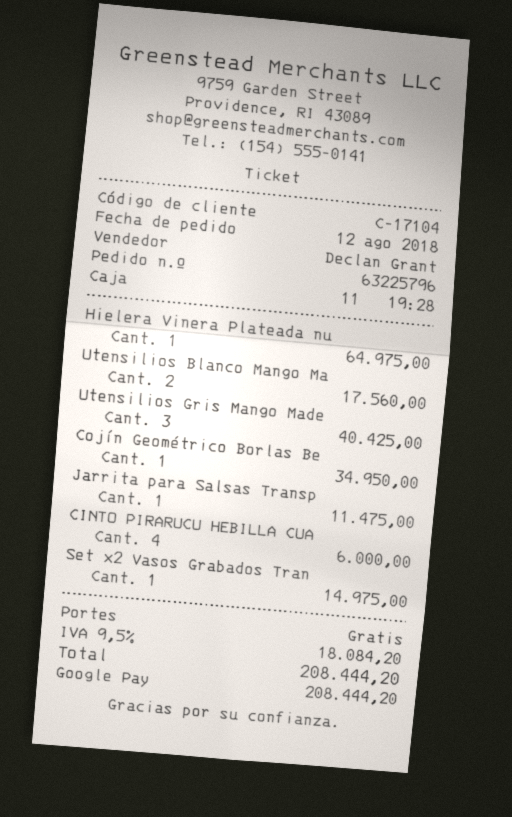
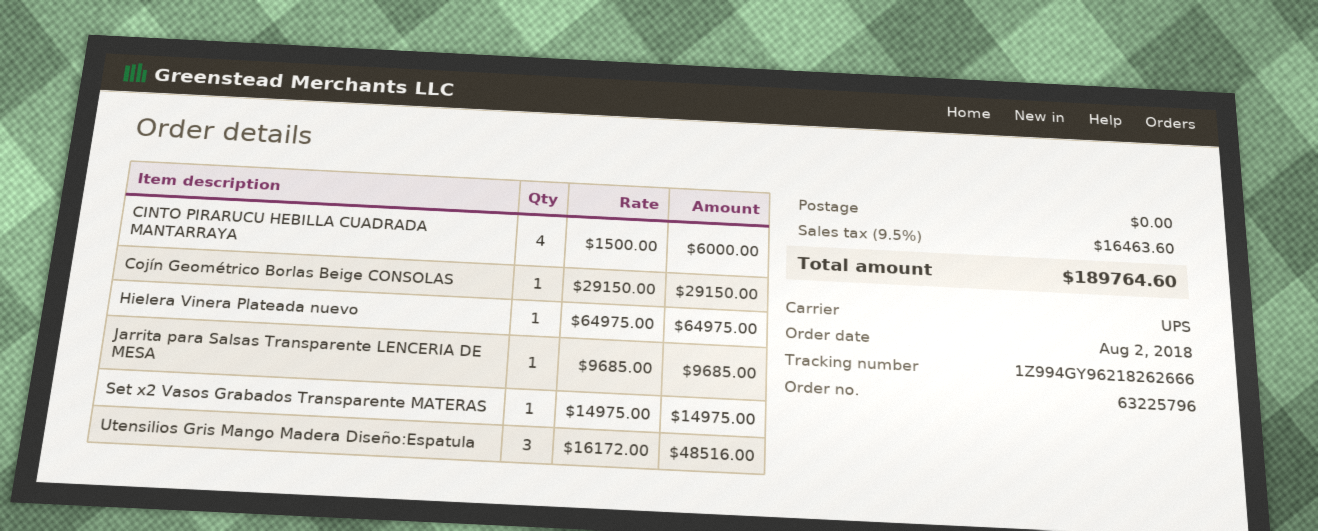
order date: 2018-08-12 -> 2018-08-02
Utensilios Blanco Mango Ma: 2 for 17560.00 -> none
Utensilios Gris Mango Made: 3 for 40425.00 -> 3 for 48516.00
Cojín Geométrico Borlas Be: 1 for 34950.00 -> 1 for 29150.00
Jarrita para Salsas Transp: 1 for 11475.00 -> 1 for 9685.00
tax: 9.5% = 18084.20 -> 9.5% = 16463.60
total: 208444.20 -> 189764.60

